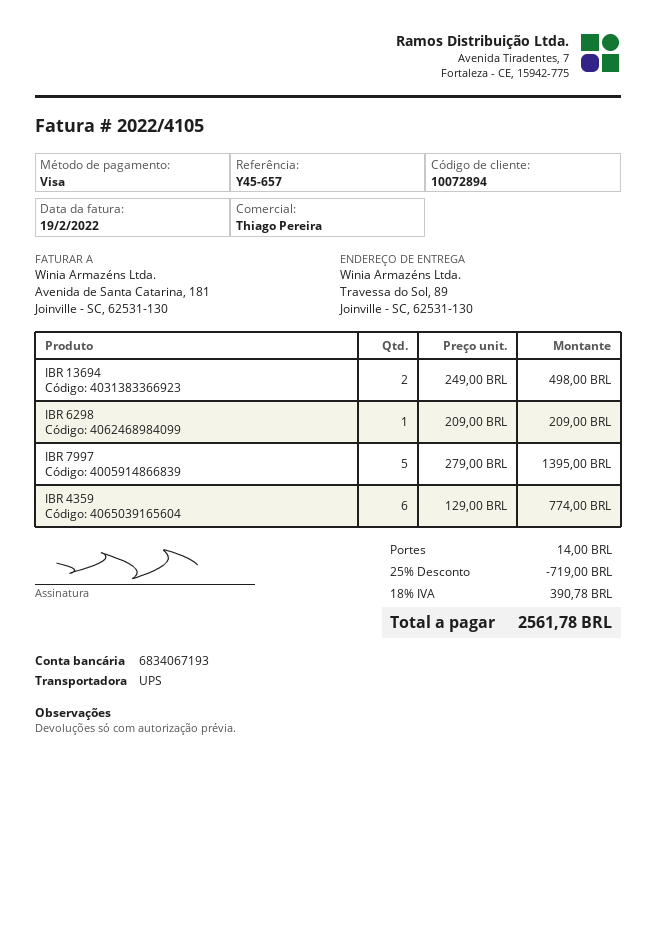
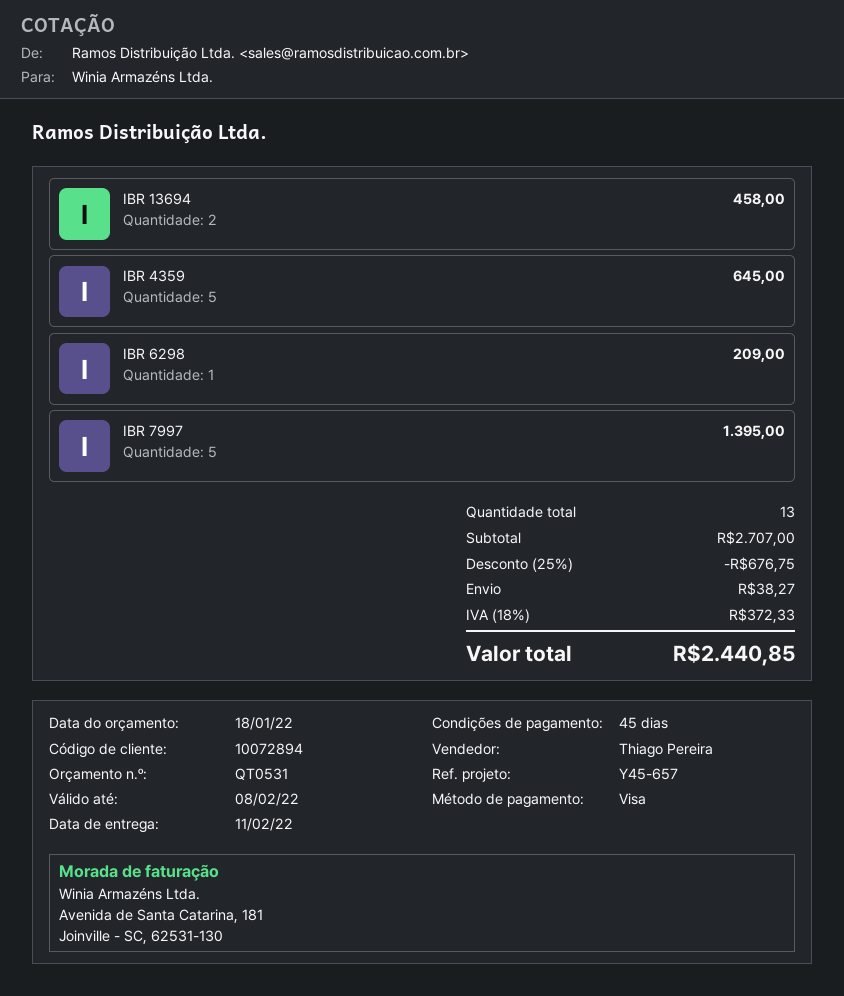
IBR 13694: 2 for 498.00 -> 2 for 458.00
IBR 4359: 6 for 774.00 -> 5 for 645.00
discount: 25% = 719.00 -> 25% = 676.75
shipping: 14.00 -> 38.27
tax: 18% = 390.78 -> 18% = 372.33
total: 2561.78 -> 2440.85

